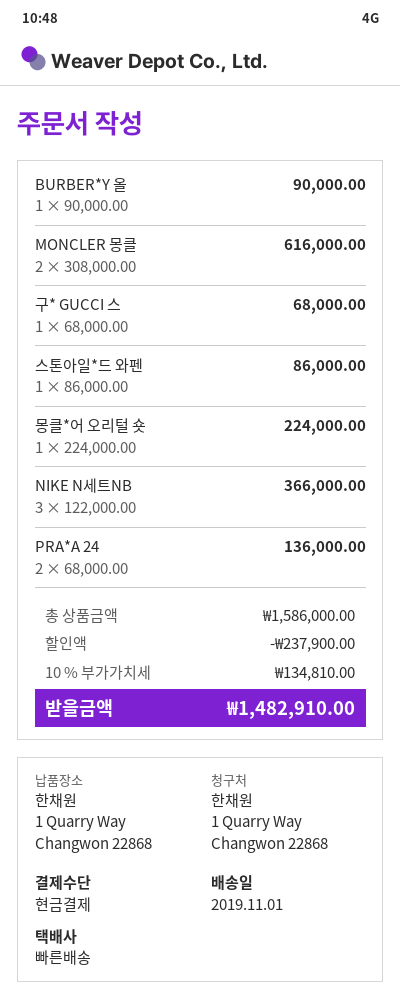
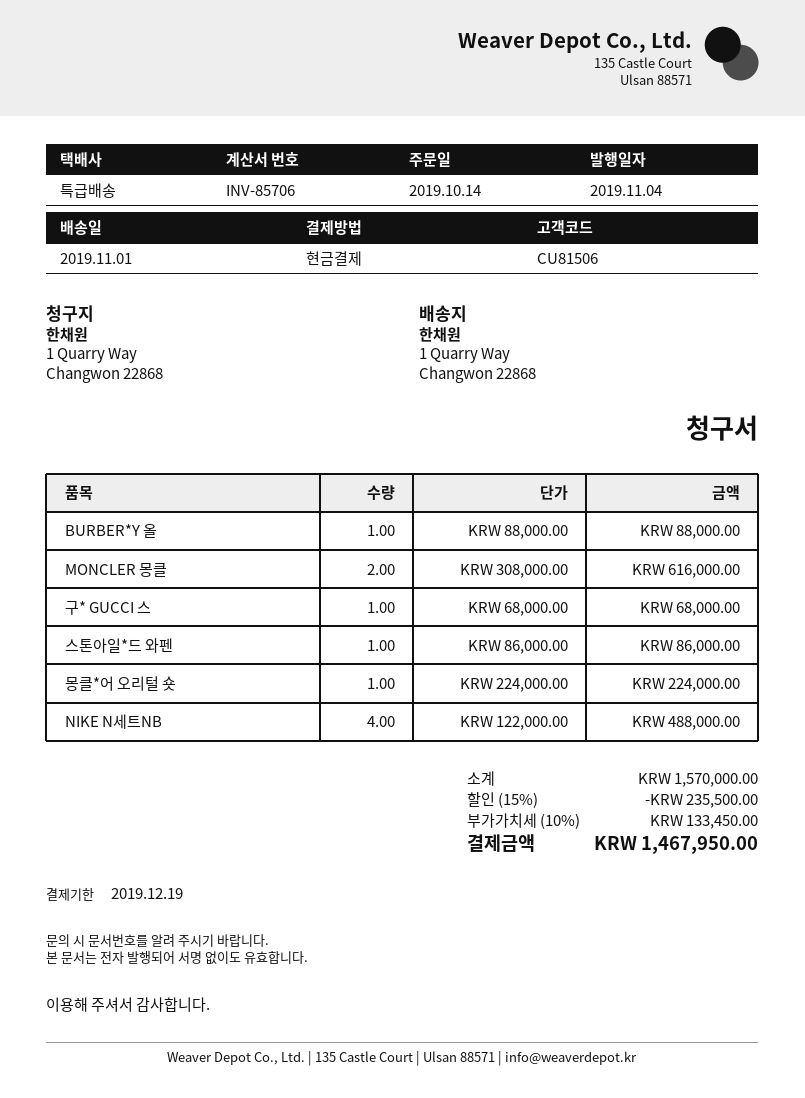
BURBER*Y 올: 1 x 90000.00 = 90000.00 -> 1 x 88000.00 = 88000.00
NIKE N세트NB: 3 x 122000.00 = 366000.00 -> 4 x 122000.00 = 488000.00
PRA*A 24: 2 x 68000.00 = 136000.00 -> none
subtotal: 1586000.00 -> 1570000.00
discount: 237900.00 -> 235500.00
tax: 10% = 134810.00 -> 10% = 133450.00
total: 1482910.00 -> 1467950.00

